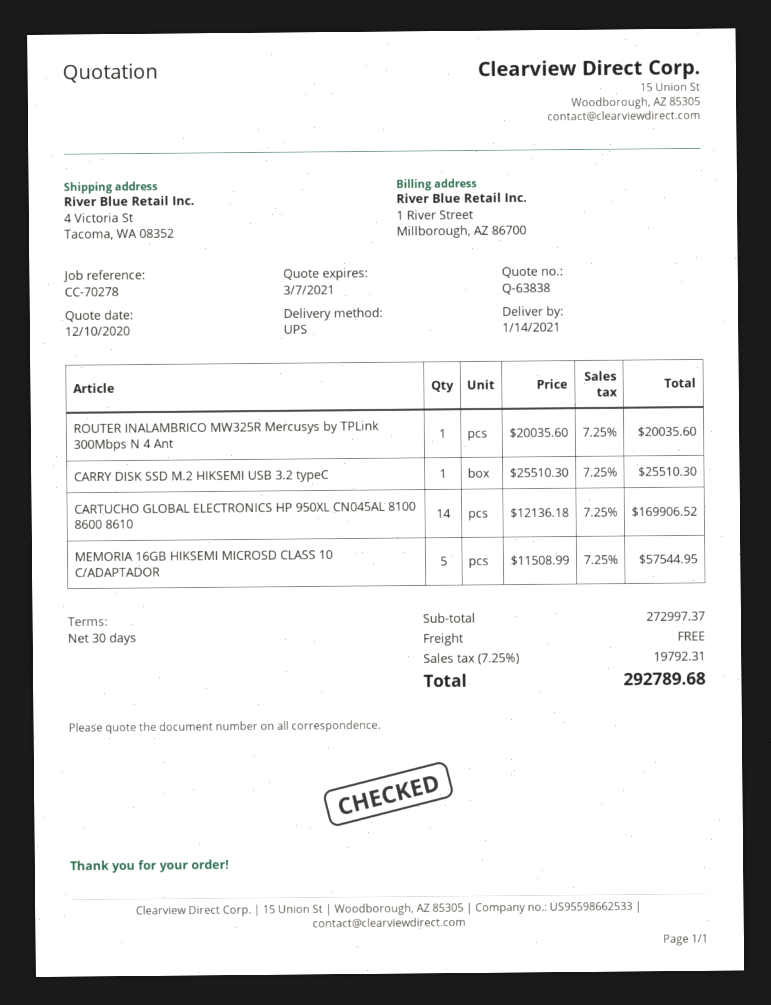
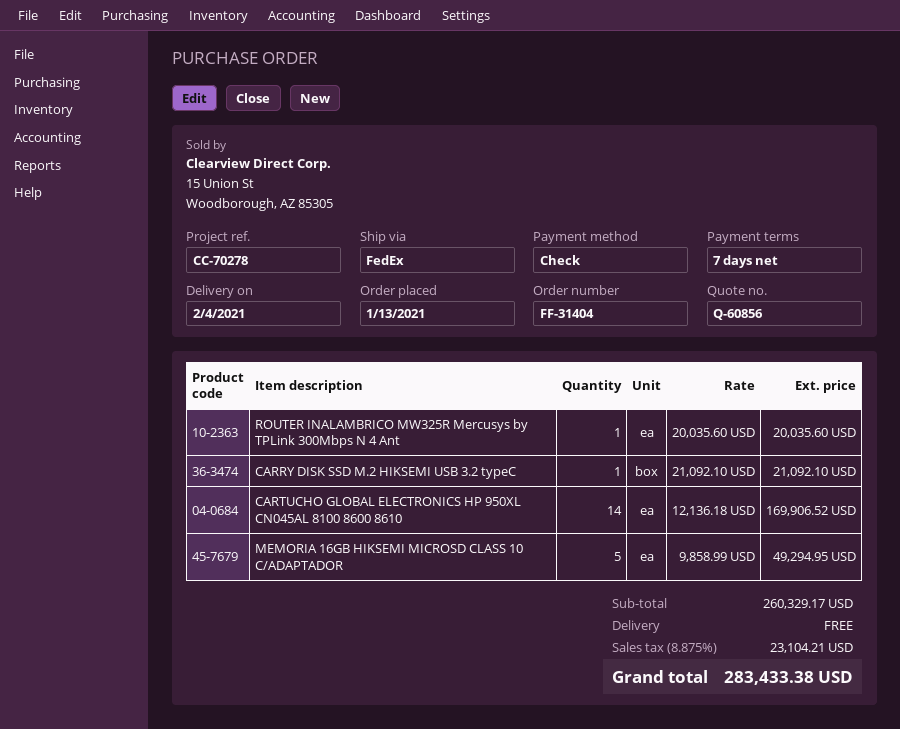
quote number: Q-63838 -> Q-60856
delivery date: 2021-01-14 -> 2021-02-04
payment terms: 30 days -> 7 days
shipping method: UPS -> FedEx
CARRY DISK SSD M.2 HIKSEMI USB 3.2 typeC: 1 x 25510.30 = 25510.30 -> 1 x 21092.10 = 21092.10
MEMORIA 16GB HIKSEMI MICROSD CLASS 10 C/ADAPTADOR: 5 x 11508.99 = 57544.95 -> 5 x 9858.99 = 49294.95
subtotal: 272997.37 -> 260329.17
tax: 7.25% = 19792.31 -> 8.875% = 23104.21
total: 292789.68 -> 283433.38

